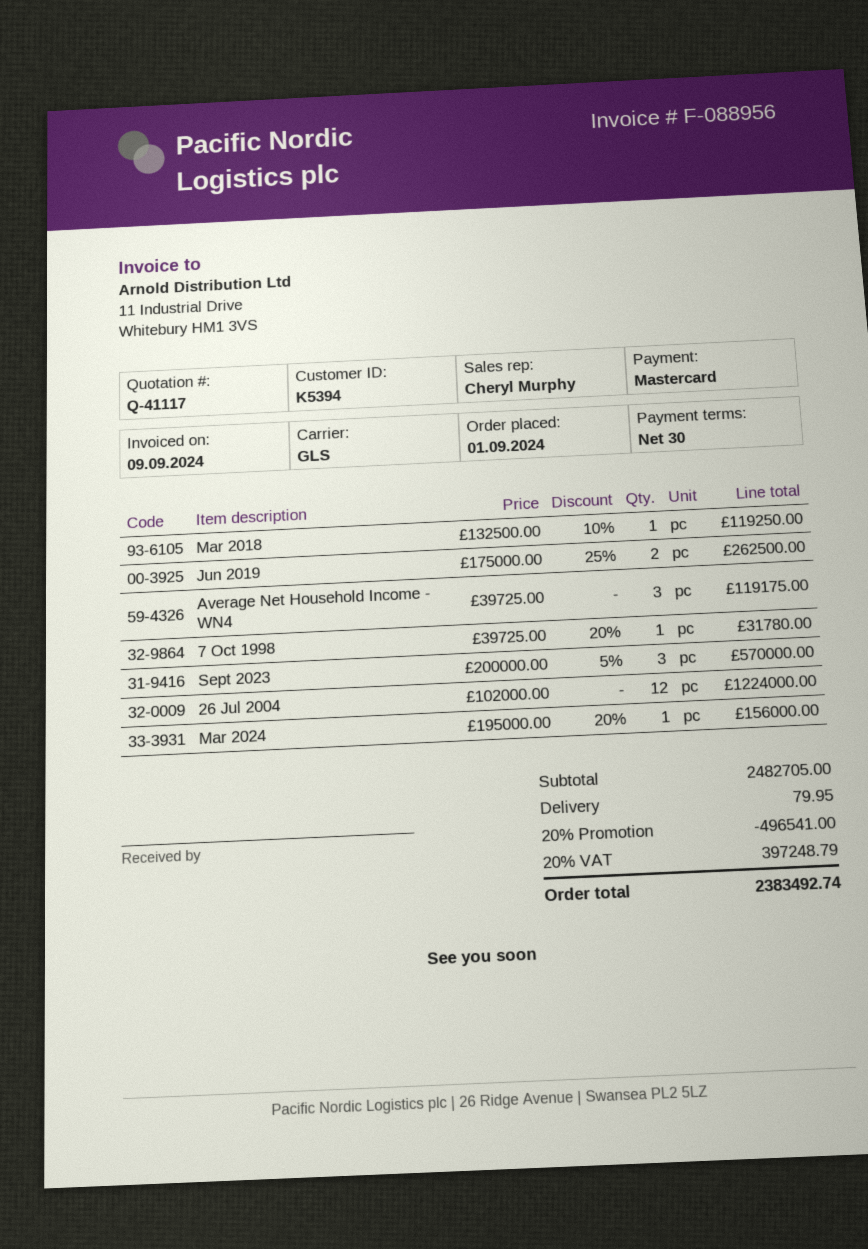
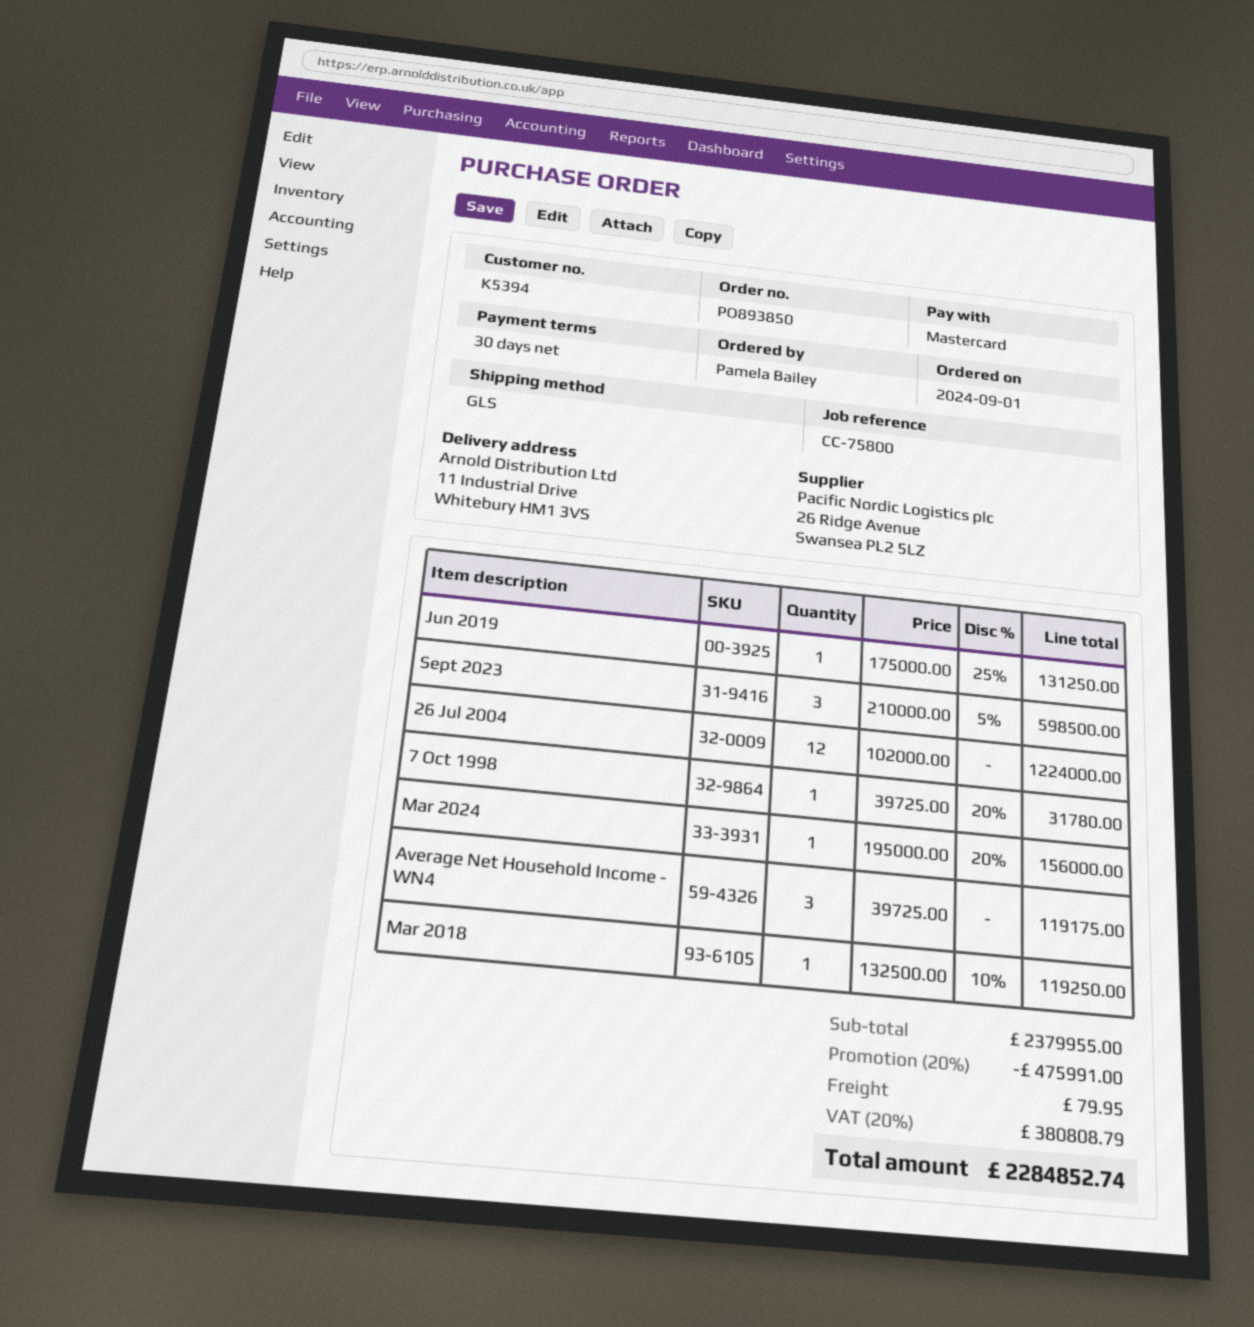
Jun 2019: 2 x 175000.00 - 25% = 262500.00 -> 1 x 175000.00 - 25% = 131250.00
Sept 2023: 3 x 200000.00 - 5% = 570000.00 -> 3 x 210000.00 - 5% = 598500.00
subtotal: 2482705.00 -> 2379955.00
discount: 20% = 496541.00 -> 20% = 475991.00
tax: 20% = 397248.79 -> 20% = 380808.79
total: 2383492.74 -> 2284852.74

